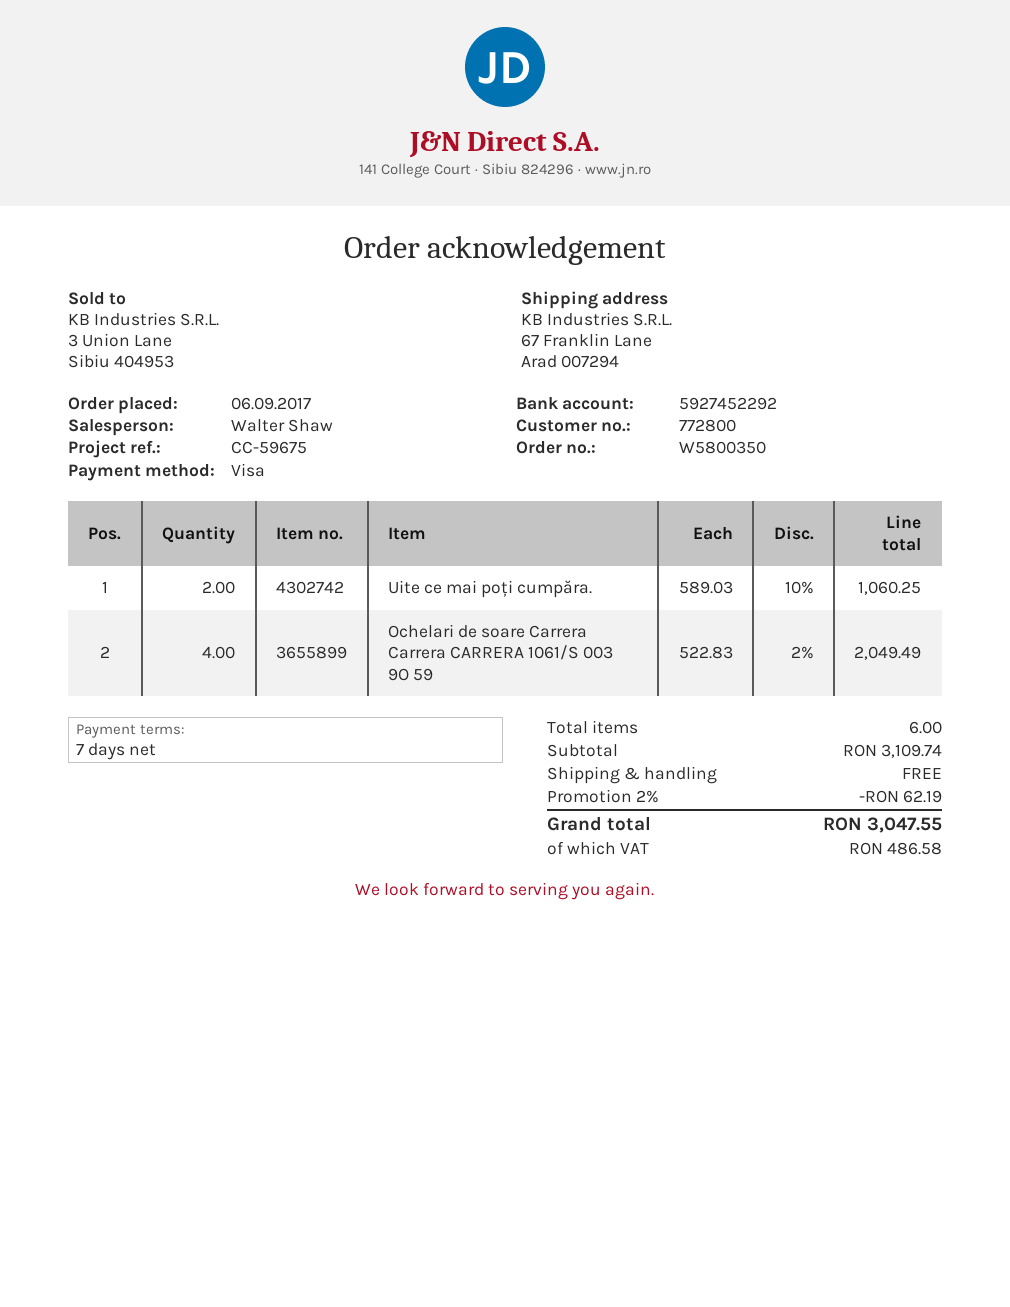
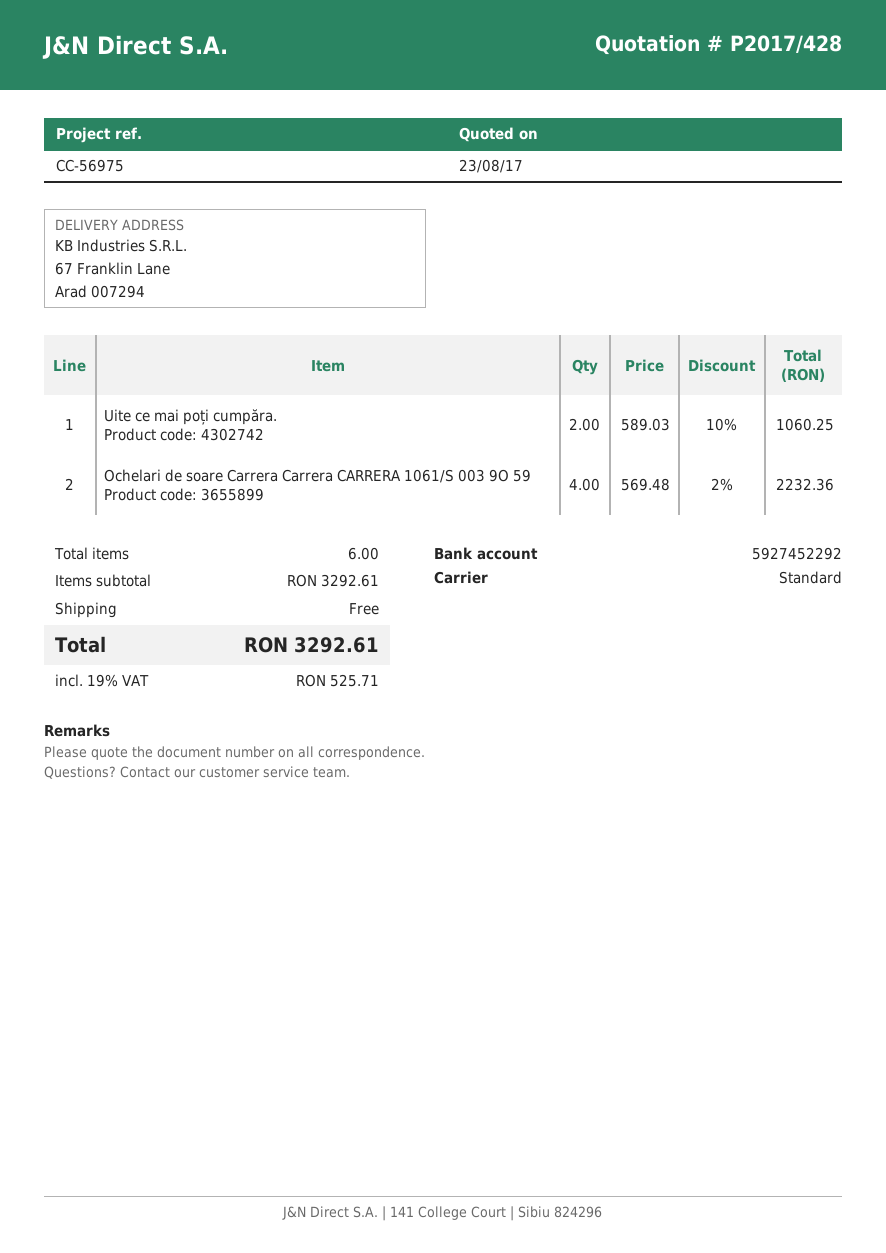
reference: CC-59675 -> CC-56975
Ochelari de soare Carrera Carrera CARRERA 1061/S 003 9O 59: 4 x 522.83 - 2% = 2049.49 -> 4 x 569.48 - 2% = 2232.36
subtotal: 3109.74 -> 3292.61
discount: 2% = 62.19 -> none
tax: 486.58 -> 525.71
total: 3047.55 -> 3292.61

